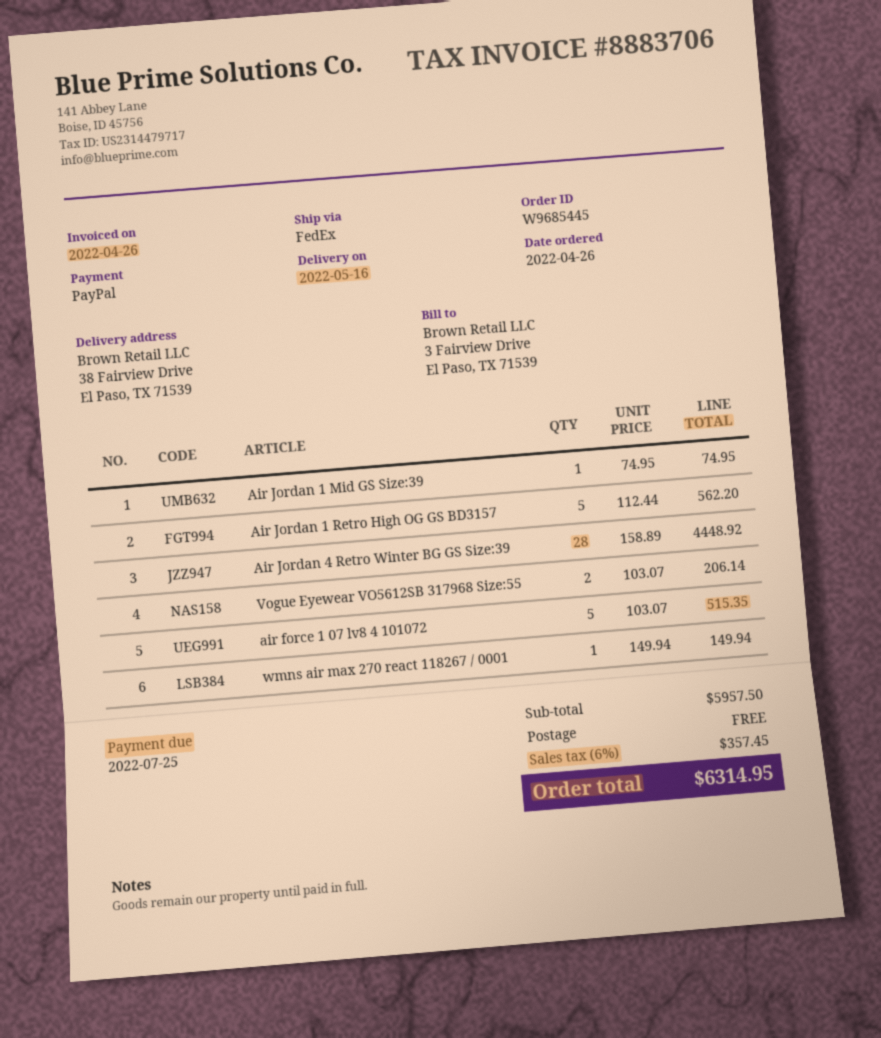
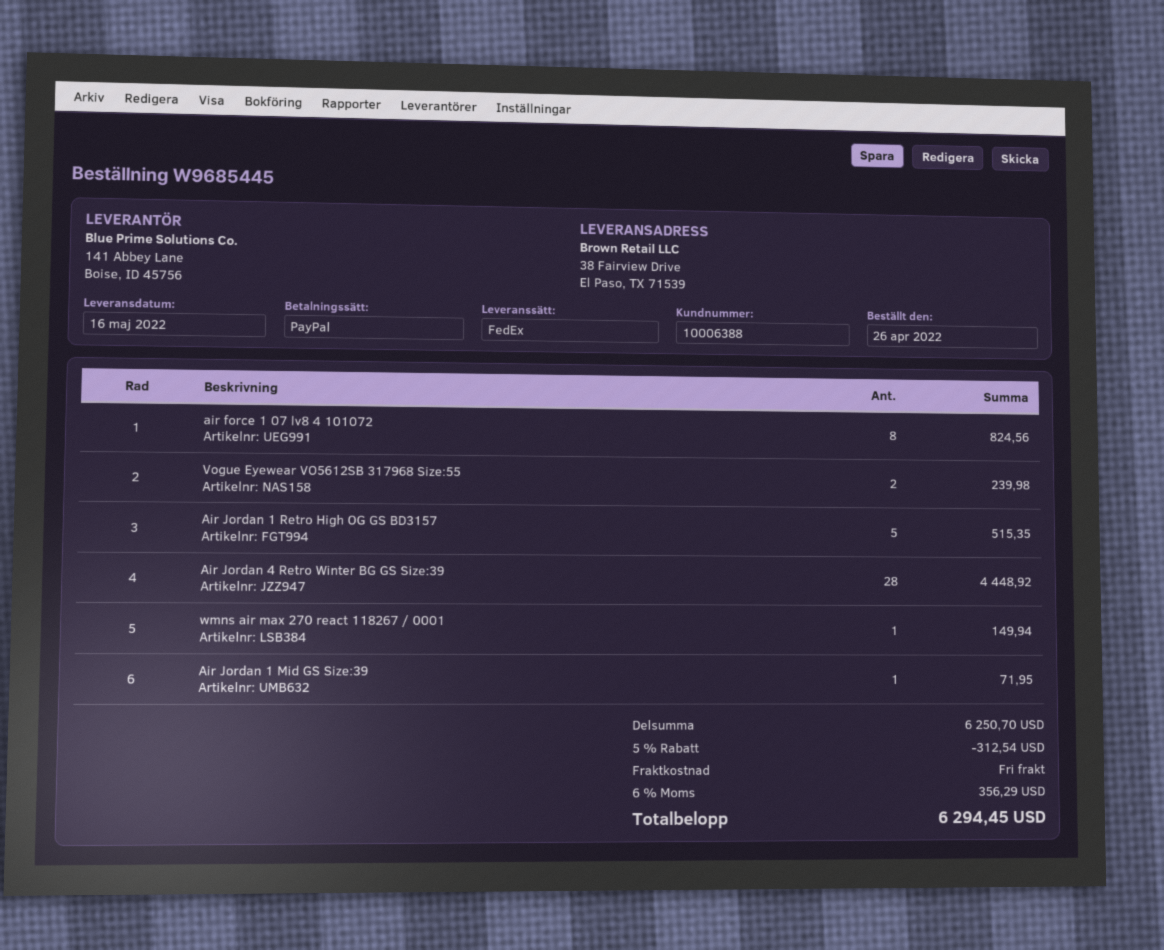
Air Jordan 1 Mid GS Size:39: 1 for 74.95 -> 1 for 71.95
Air Jordan 1 Retro High OG GS BD3157: 5 for 562.20 -> 5 for 515.35
Vogue Eyewear VO5612SB 317968 Size:55: 2 for 206.14 -> 2 for 239.98
air force 1 07 lv8 4 101072: 5 for 515.35 -> 8 for 824.56
subtotal: 5957.50 -> 6250.70
discount: none -> 5% = 312.54
tax: 6% = 357.45 -> 6% = 356.29
total: 6314.95 -> 6294.45

